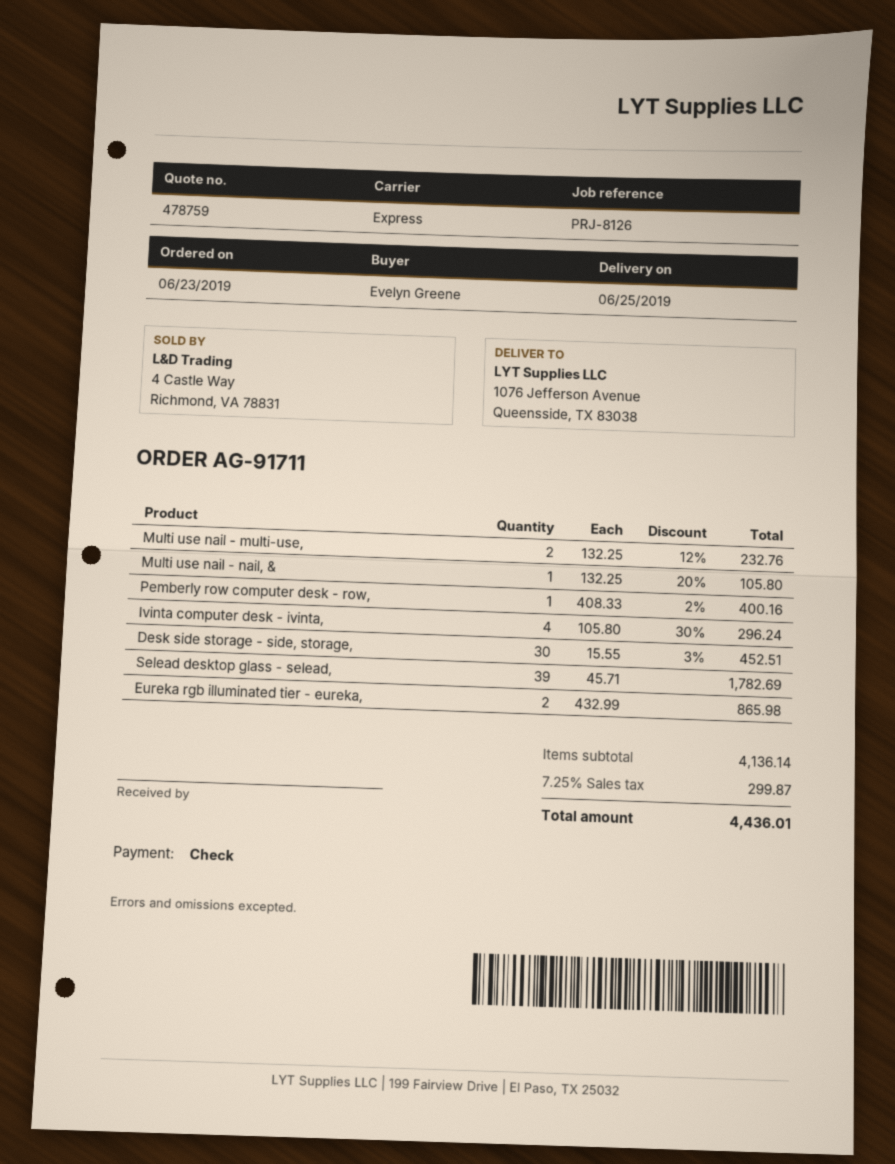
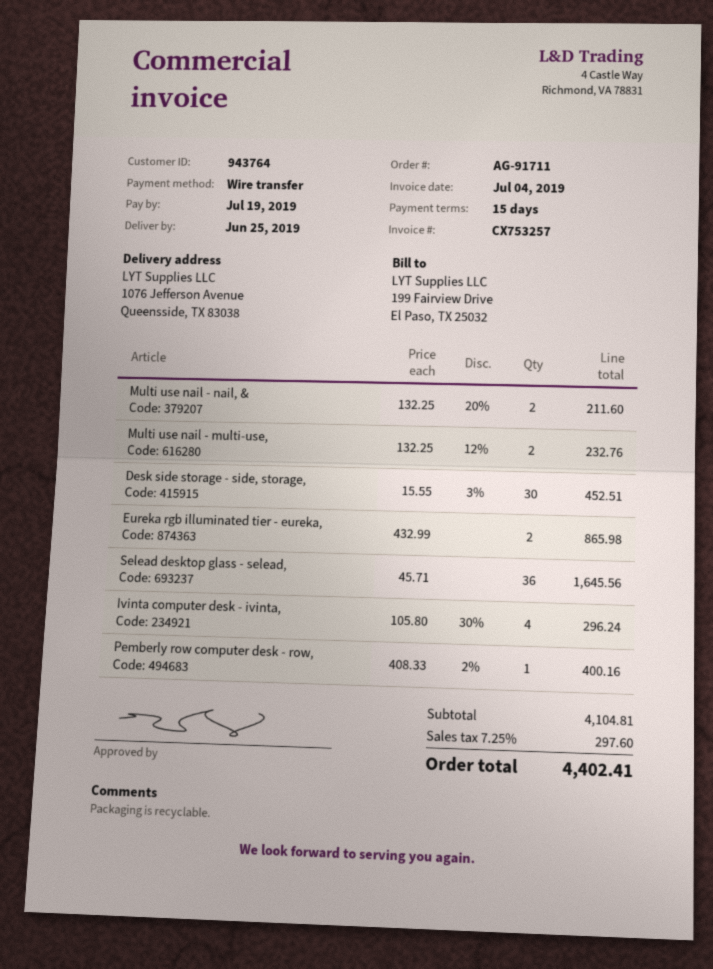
payment method: cheque -> bank transfer
Multi use nail - nail, &: 1 x 132.25 - 20% = 105.80 -> 2 x 132.25 - 20% = 211.60
Selead desktop glass - selead,: 39 x 45.71 = 1782.69 -> 36 x 45.71 = 1645.56
subtotal: 4136.14 -> 4104.81
tax: 7.25% = 299.87 -> 7.25% = 297.60
total: 4436.01 -> 4402.41

